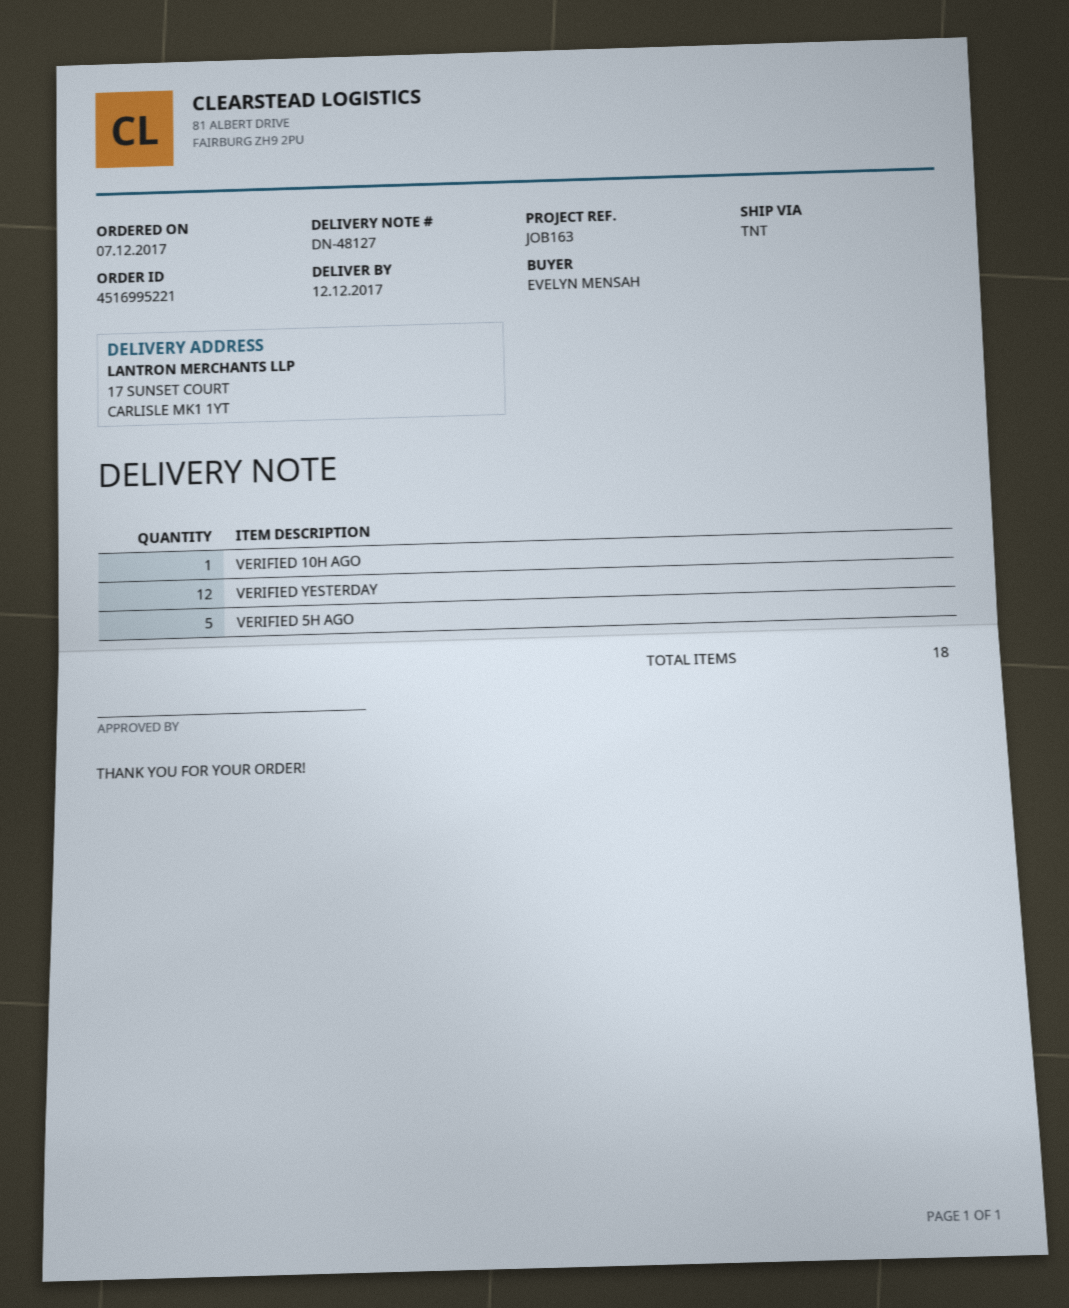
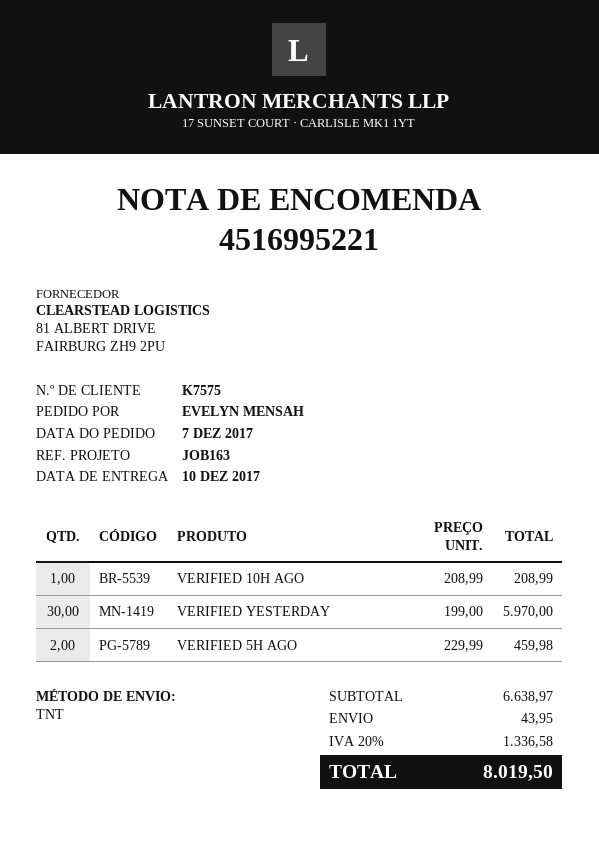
delivery date: 2017-12-12 -> 2017-12-10
VERIFIED YESTERDAY: 12 -> 30
VERIFIED 5H AGO: 5 -> 2

